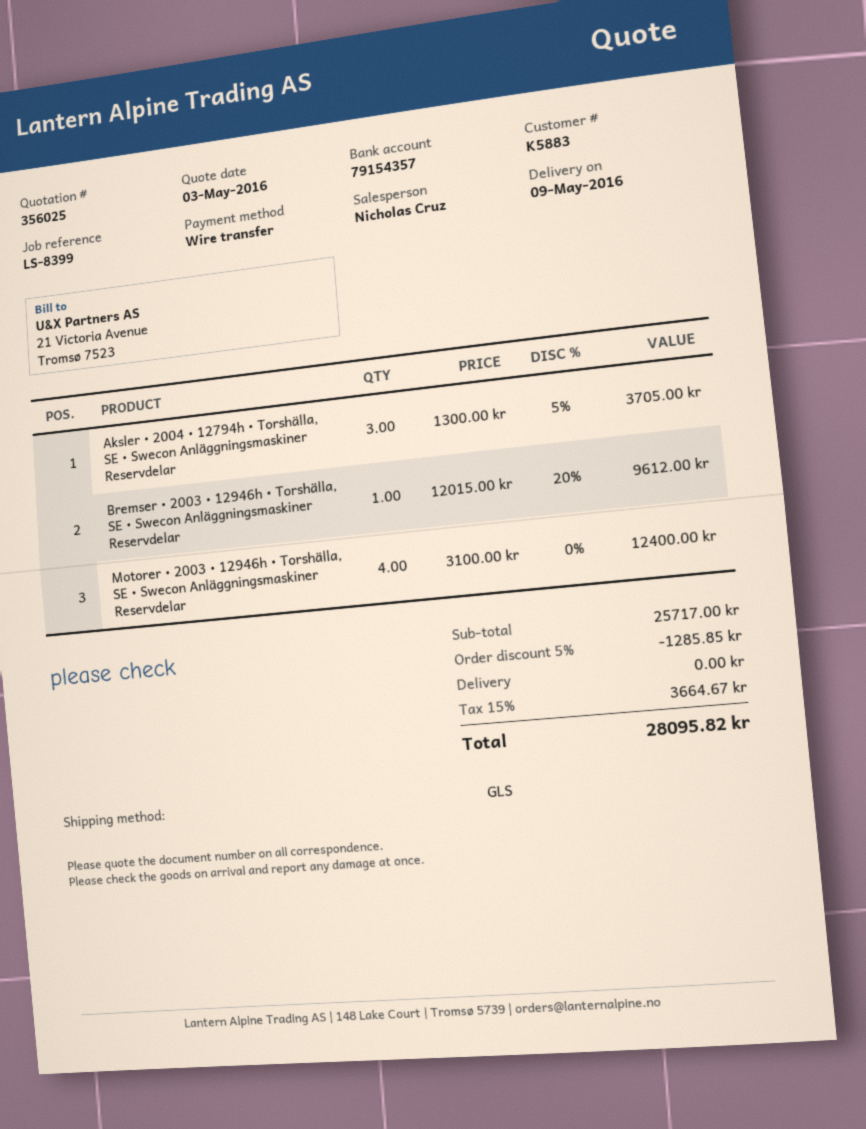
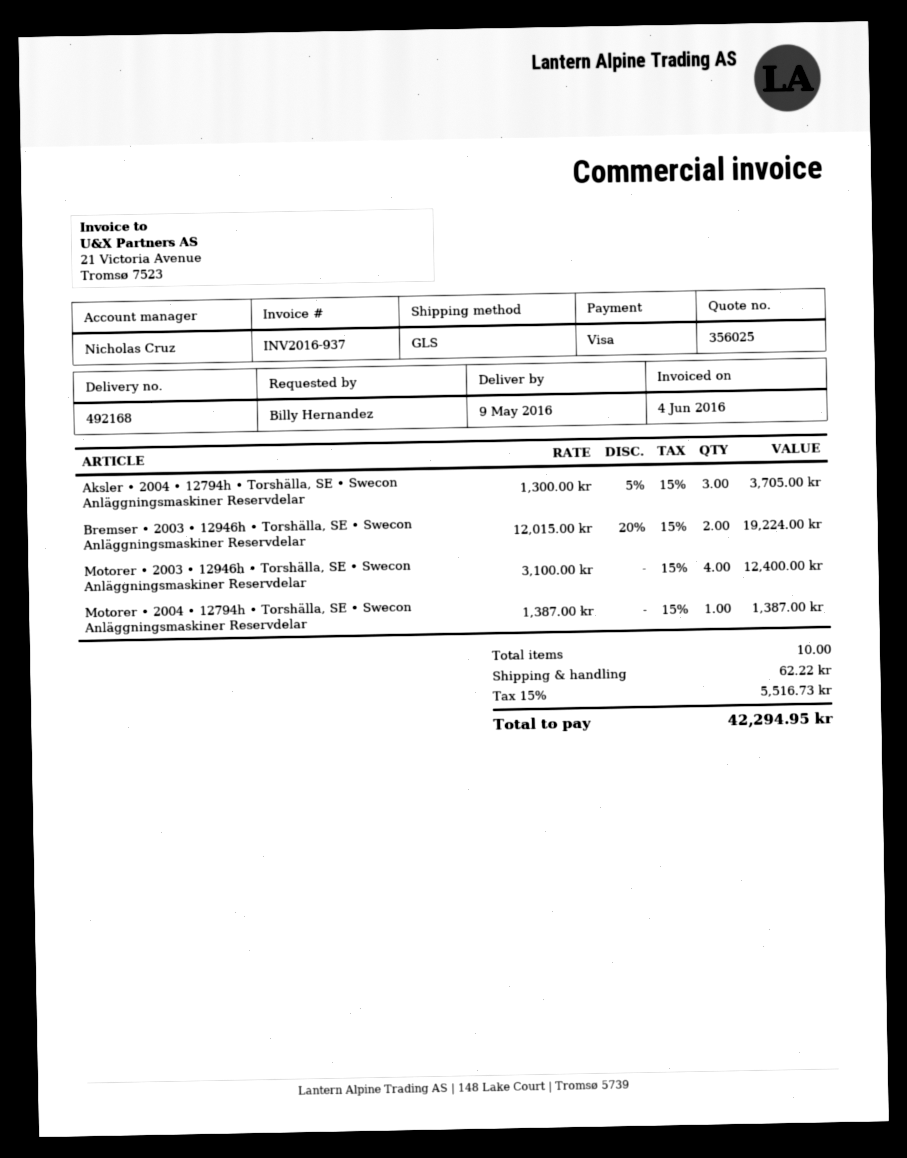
payment method: bank transfer -> Visa
Bremser • 2003 • 12946h • Torshälla, SE • Swecon Anläggningsmaskiner Reservdelar: 1 x 12015.00 - 20% = 9612.00 -> 2 x 12015.00 - 20% = 19224.00
Motorer • 2004 • 12794h • Torshälla, SE • Swecon Anläggningsmaskiner Reservdelar: none -> 1 x 1387.00 = 1387.00
discount: 5% = 1285.85 -> none
shipping: 0.00 -> 62.22
tax: 15% = 3664.67 -> 15% = 5516.73
total: 28095.82 -> 42294.95

